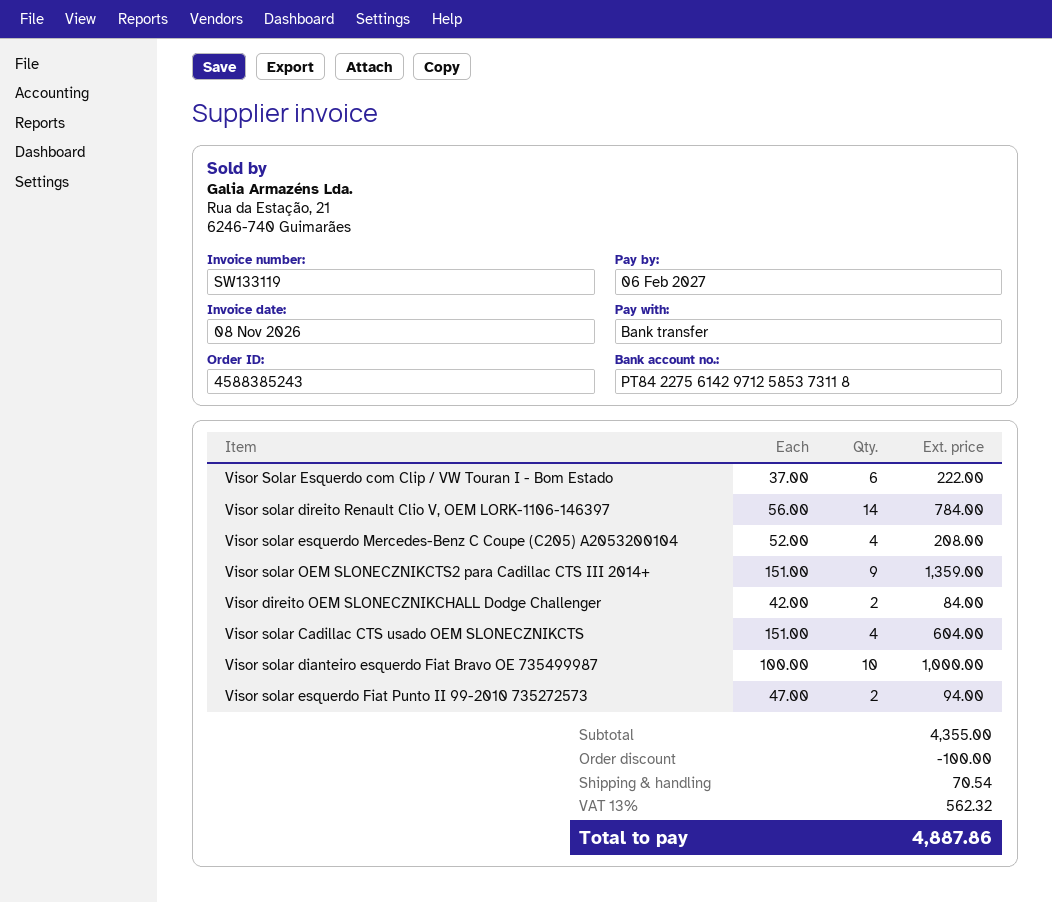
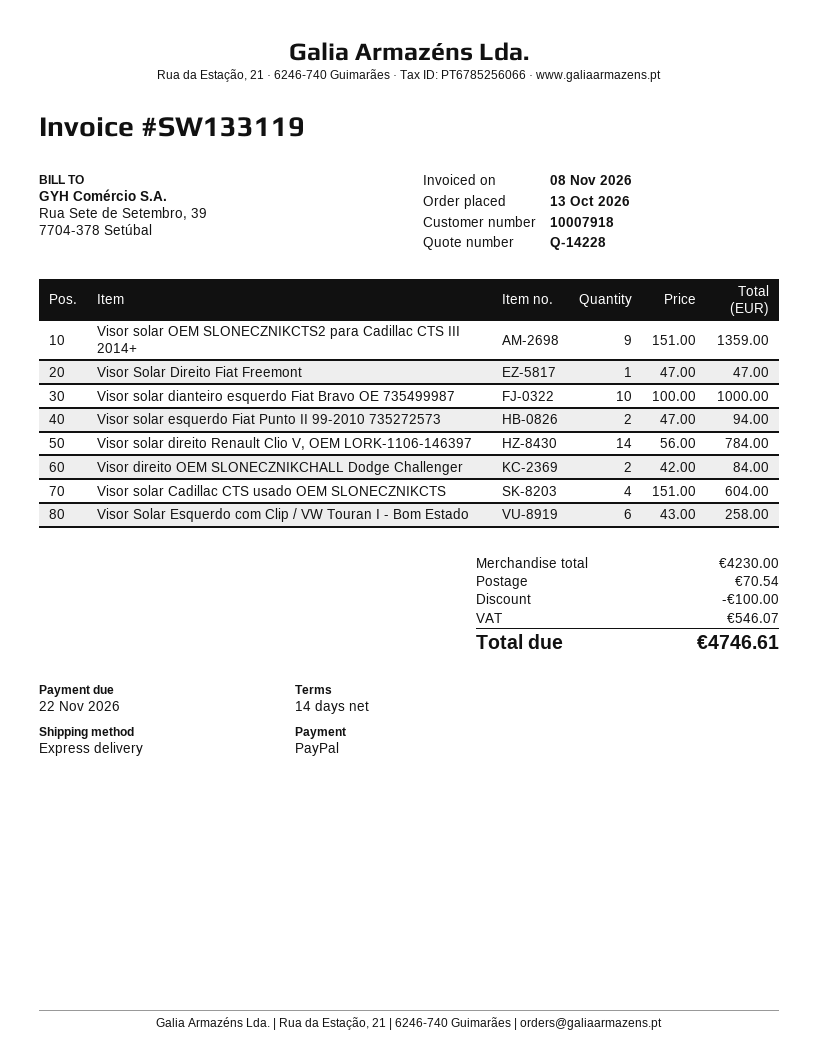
due date: 2027-02-06 -> 2026-11-22
payment method: bank transfer -> PayPal
Visor Solar Esquerdo com Clip / VW Touran I - Bom Estado: 6 x 37.00 = 222.00 -> 6 x 43.00 = 258.00
Visor solar esquerdo Mercedes-Benz C Coupe (C205) A2053200104: 4 x 52.00 = 208.00 -> none
Visor Solar Direito Fiat Freemont: none -> 1 x 47.00 = 47.00
subtotal: 4355.00 -> 4230.00
tax: 562.32 -> 546.07
total: 4887.86 -> 4746.61

